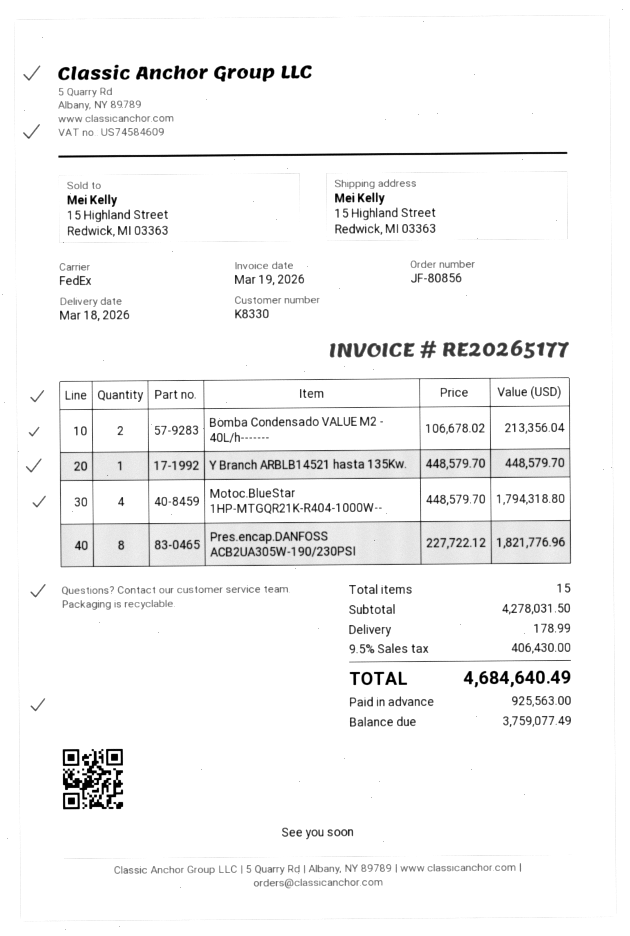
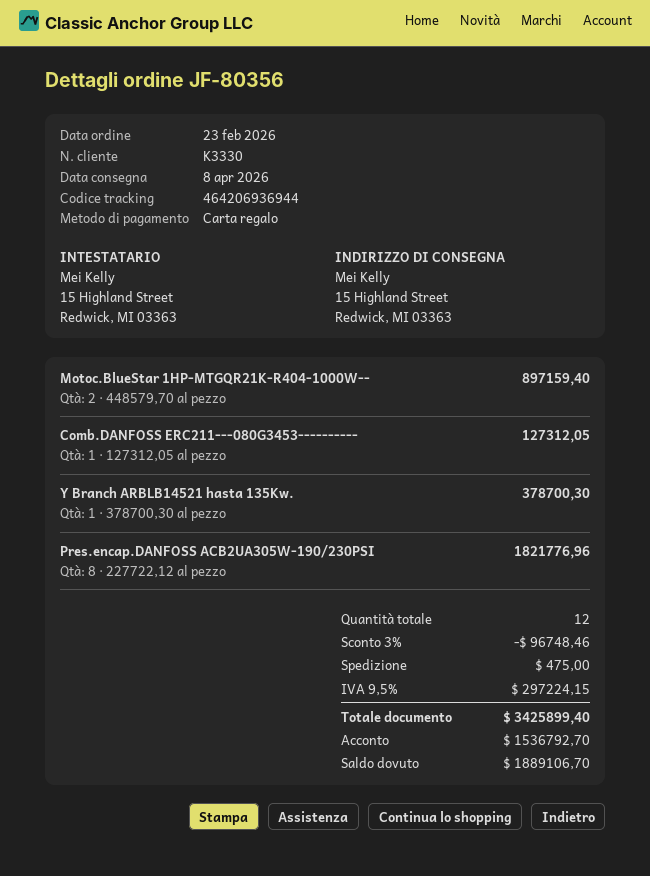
order number: JF-80856 -> JF-80356
delivery date: 2026-03-18 -> 2026-04-08
customer number: K8330 -> K3330
Bomba Condensado VALUE M2 - 40L/h-------: 2 x 106678.02 = 213356.04 -> none
Y Branch ARBLB14521 hasta 135Kw.: 1 x 448579.70 = 448579.70 -> 1 x 378700.30 = 378700.30
Motoc.BlueStar 1HP-MTGQR21K-R404-1000W--: 4 x 448579.70 = 1794318.80 -> 2 x 448579.70 = 897159.40
Comb.DANFOSS ERC211---080G3453----------: none -> 1 x 127312.05 = 127312.05
total quantity: 15 -> 12
discount: none -> 3% = 96748.46
shipping: 178.99 -> 475.00
tax: 9.5% = 406430.00 -> 9.5% = 297224.15
total: 4684640.49 -> 3425899.40
deposit: 925563.00 -> 1536792.70
balance: 3759077.49 -> 1889106.70

